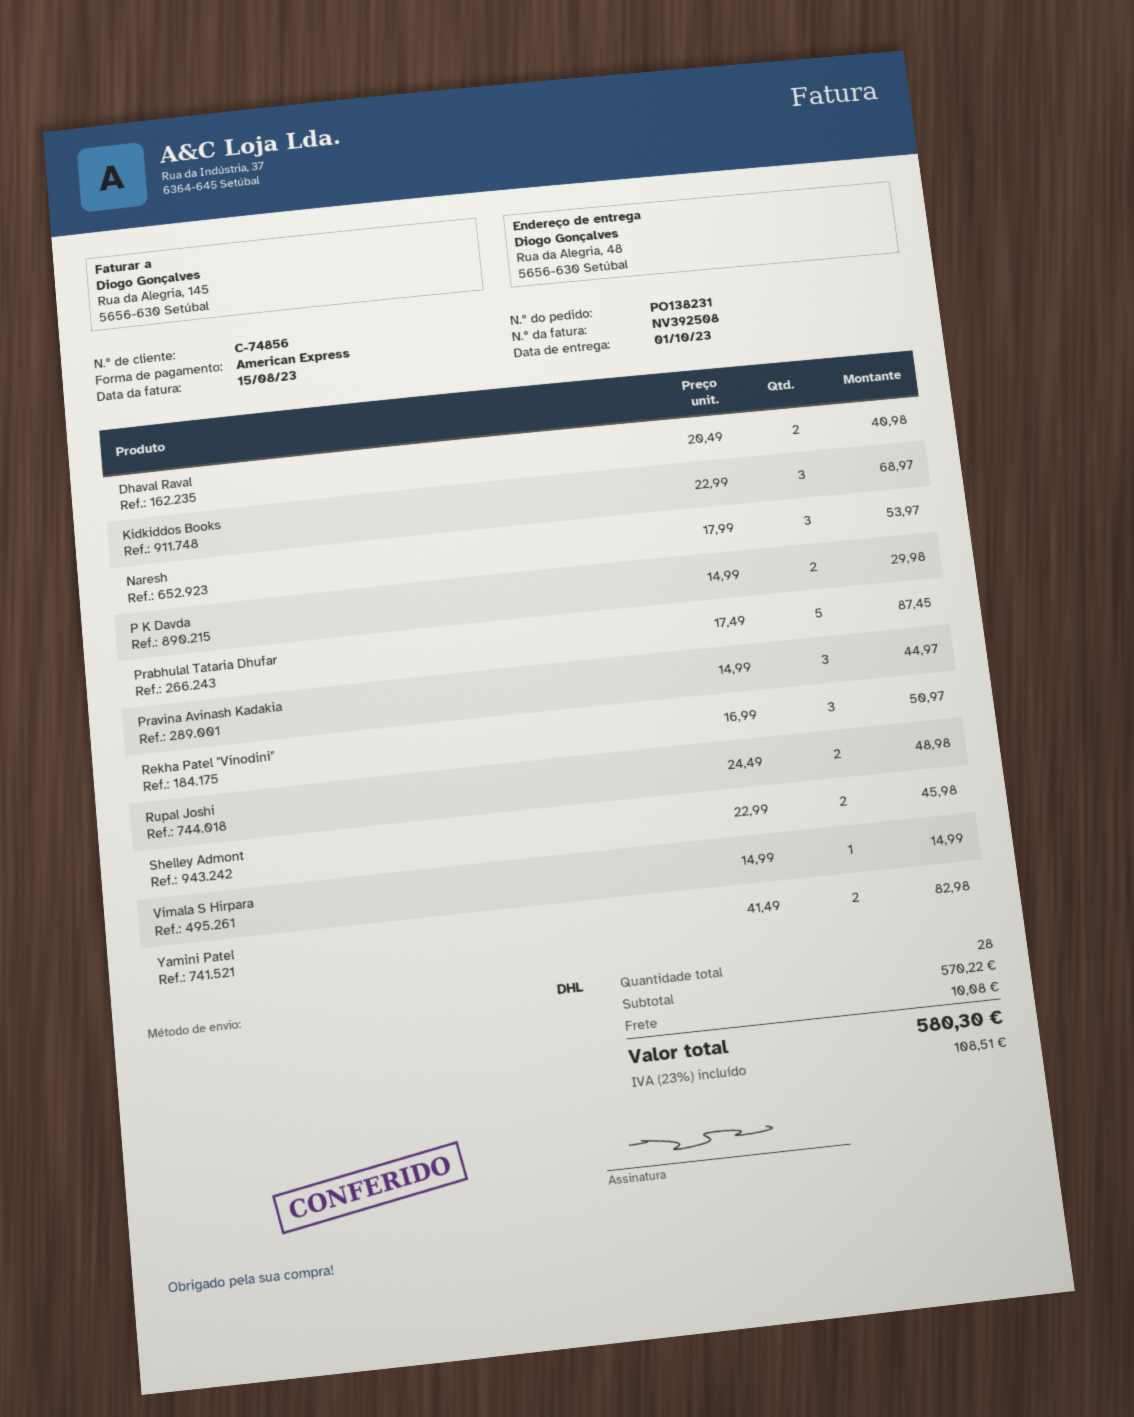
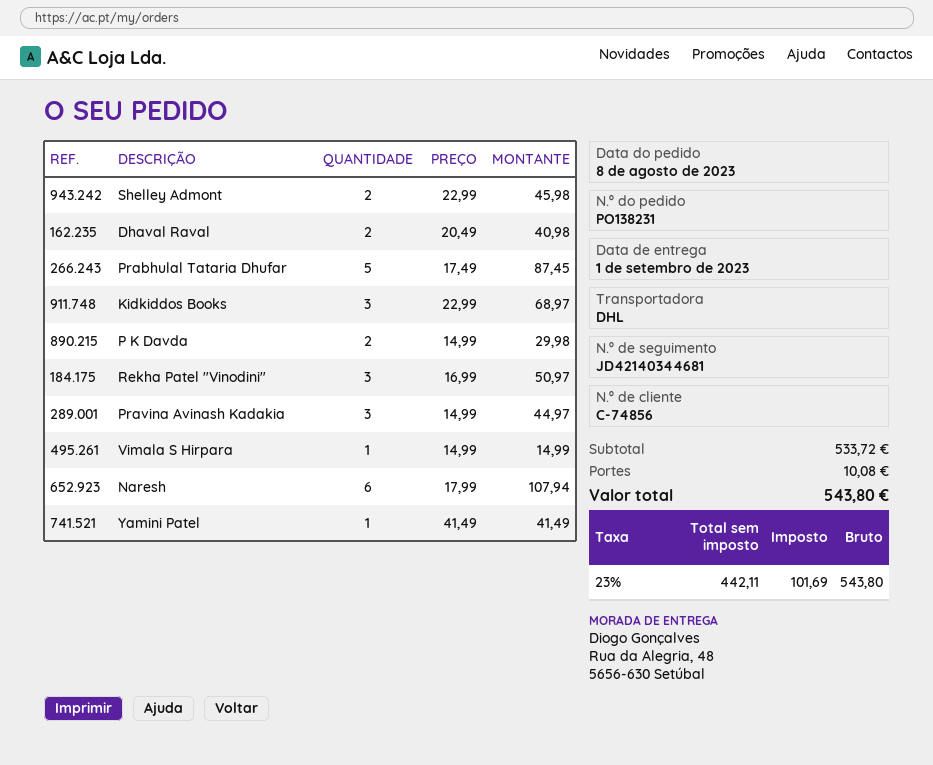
delivery date: 2023-10-01 -> 2023-09-01
Naresh: 3 x 17.99 = 53.97 -> 6 x 17.99 = 107.94
Rupal Joshi: 2 x 24.49 = 48.98 -> none
Yamini Patel: 2 x 41.49 = 82.98 -> 1 x 41.49 = 41.49
subtotal: 570.22 -> 533.72
tax: 23% = 108.51 -> 23% = 101.69
total: 580.30 -> 543.80

